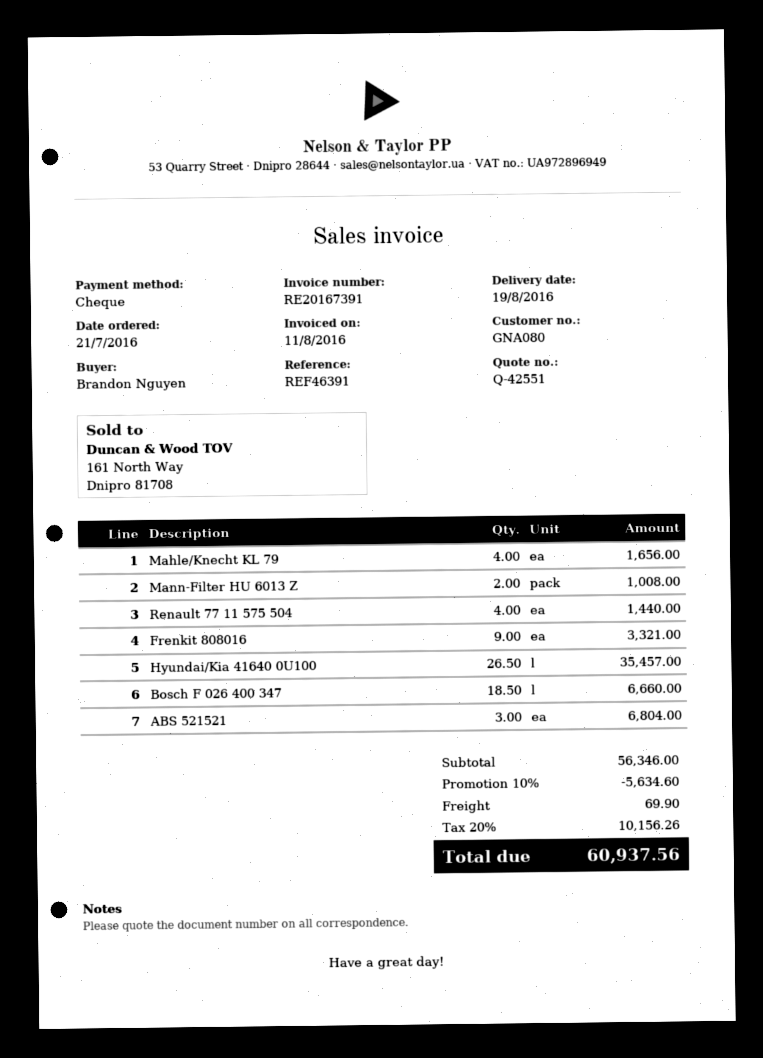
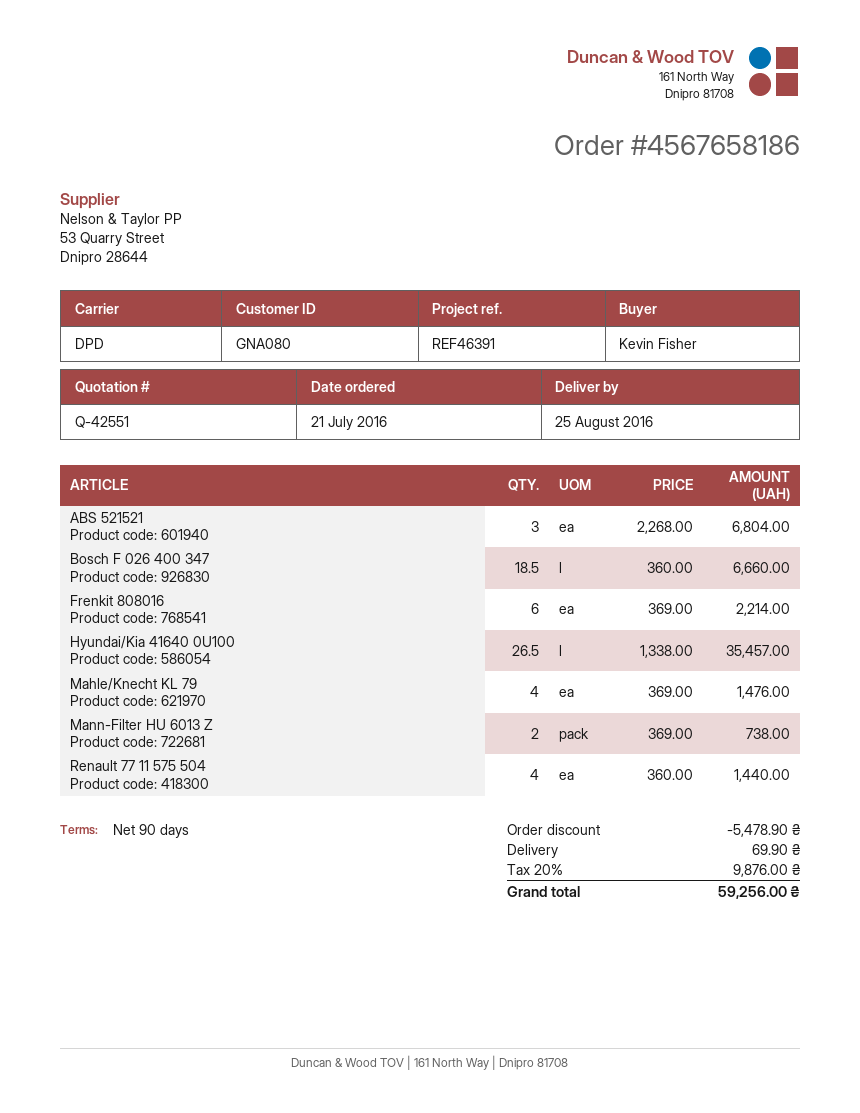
delivery date: 2016-08-19 -> 2016-08-25
ordered by: Brandon Nguyen -> Kevin Fisher
Mahle/Knecht KL 79: 4 for 1656.00 -> 4 for 1476.00
Mann-Filter HU 6013 Z: 2 for 1008.00 -> 2 for 738.00
Frenkit 808016: 9 for 3321.00 -> 6 for 2214.00
discount: 5634.60 -> 5478.90
tax: 20% = 10156.26 -> 20% = 9876.00
total: 60937.56 -> 59256.00

